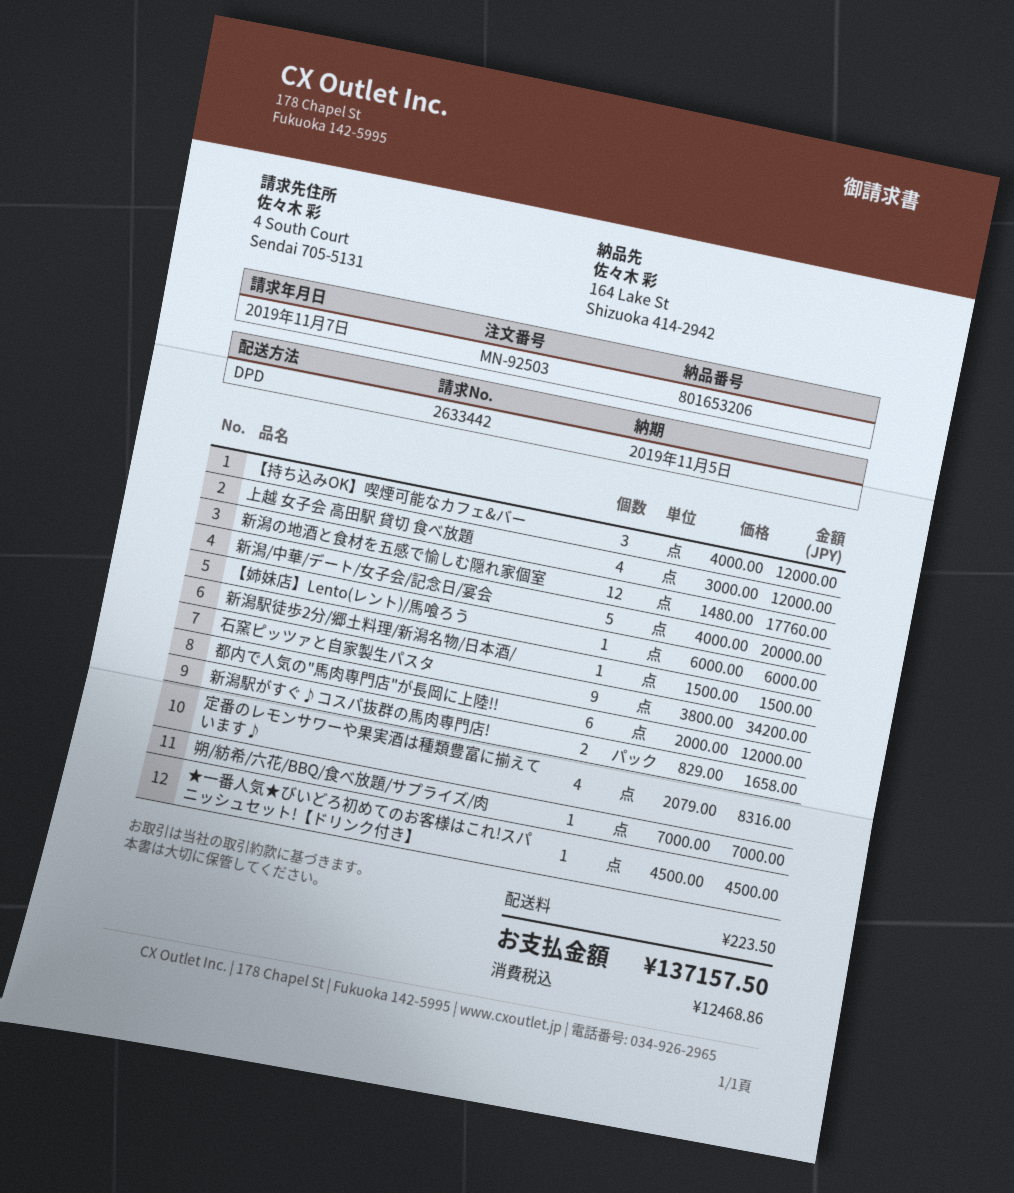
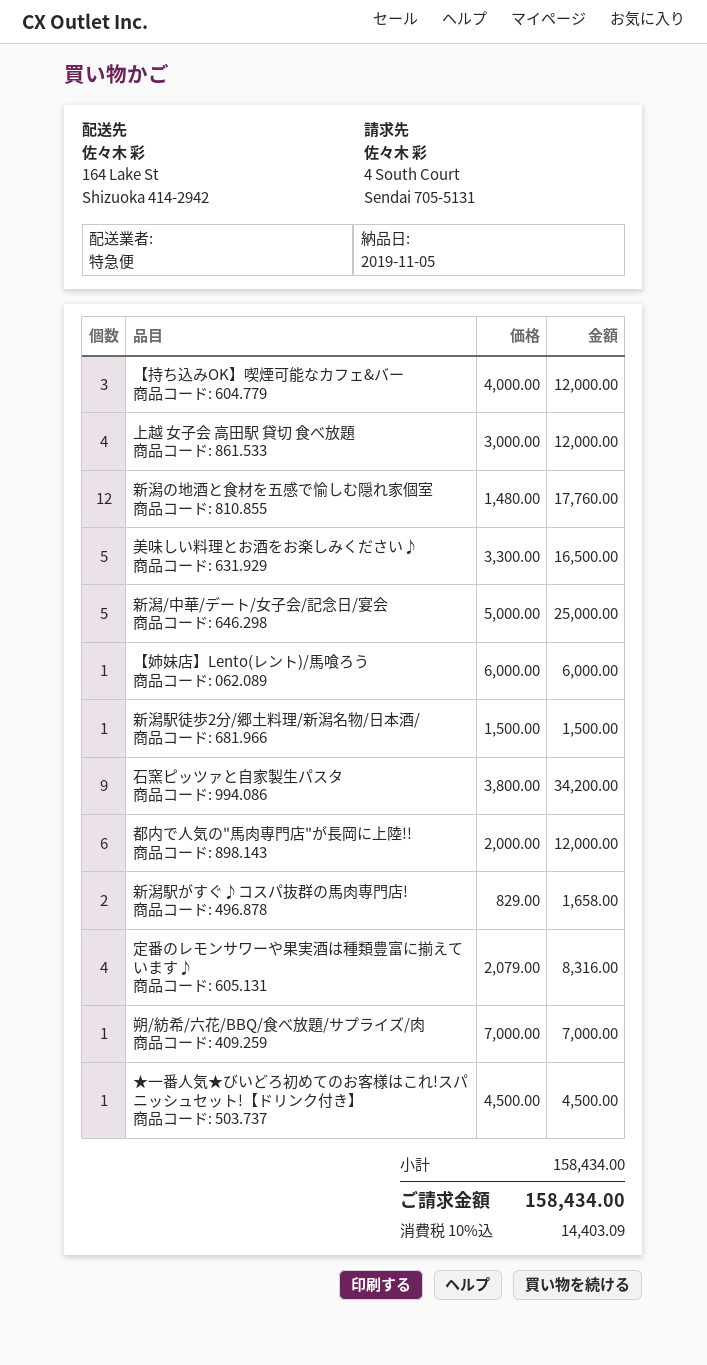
shipping method: DPD -> express
新潟/中華/デート/女子会/記念日/宴会: 5 x 4000.00 = 20000.00 -> 5 x 5000.00 = 25000.00
美味しい料理とお酒をお楽しみください♪: none -> 5 x 3300.00 = 16500.00
shipping: 223.50 -> none
tax: 12468.86 -> 14403.09
total: 137157.50 -> 158434.00

